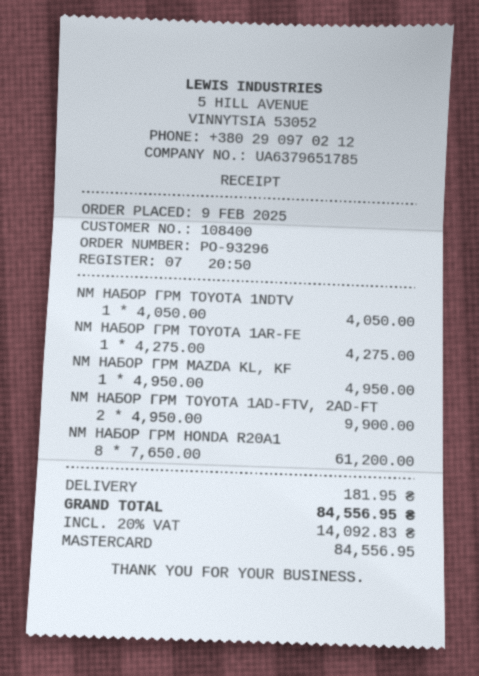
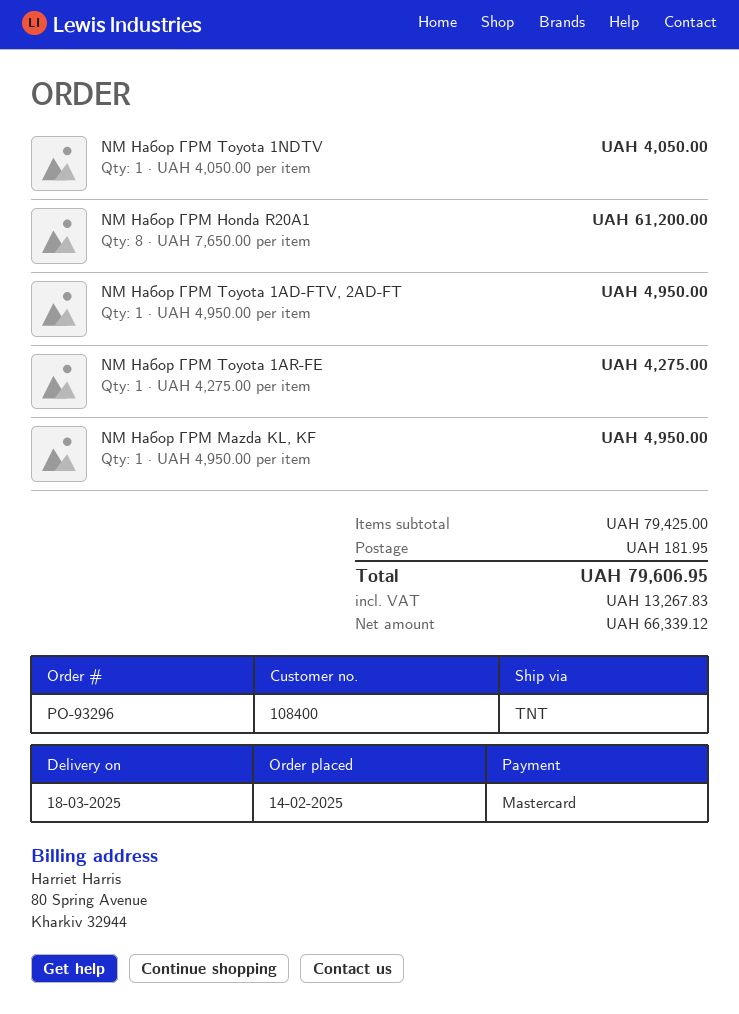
order date: 2025-02-09 -> 2025-02-14
NM НАБОР ГРМ TOYOTA 1AD-FTV, 2AD-FT: 2 x 4950.00 = 9900.00 -> 1 x 4950.00 = 4950.00
tax: 14092.83 -> 13267.83
total: 84556.95 -> 79606.95

